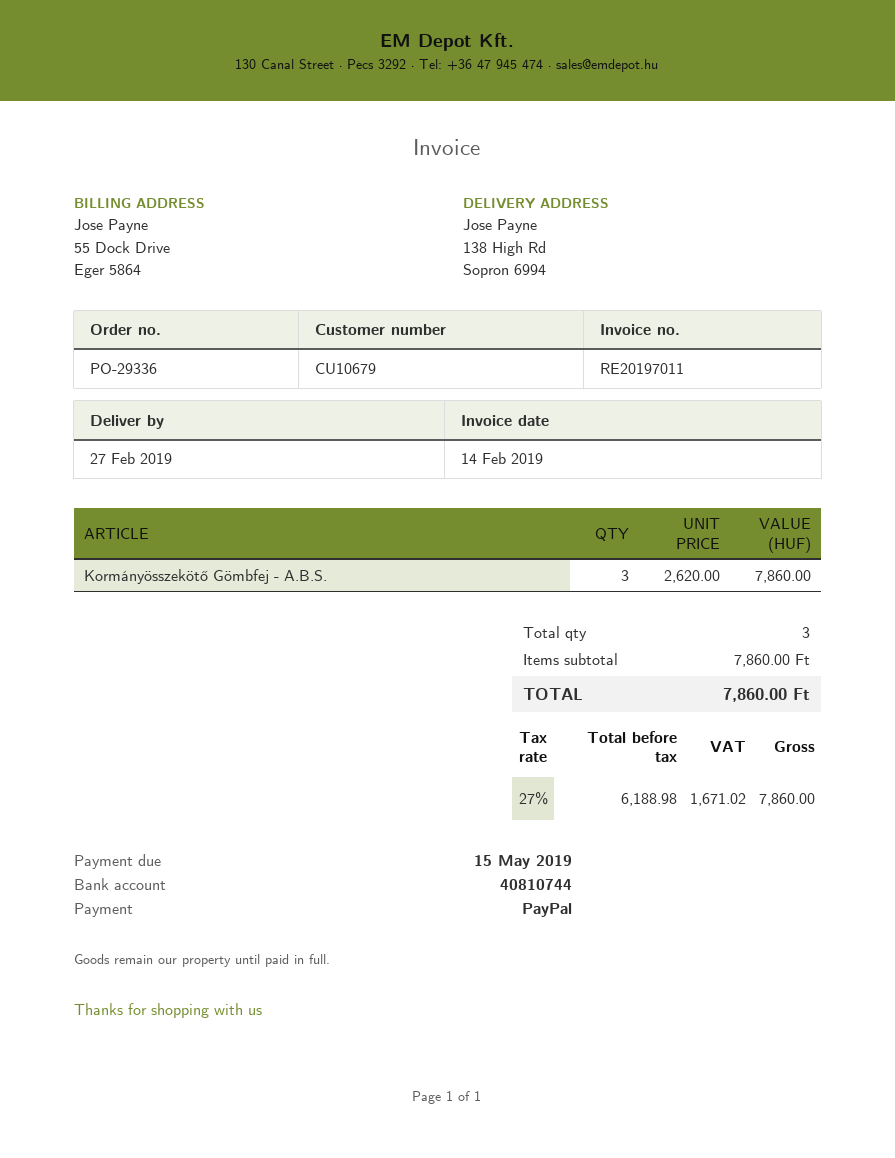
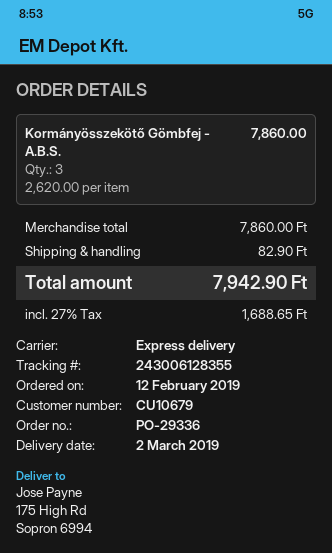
delivery date: 2019-02-27 -> 2019-03-02
ship to: 138 High Rd, Sopron 6994 -> 175 High Rd, Sopron 6994
shipping: none -> 82.90
tax: 27% = 1671.02 -> 27% = 1688.65
total: 7860.00 -> 7942.90

